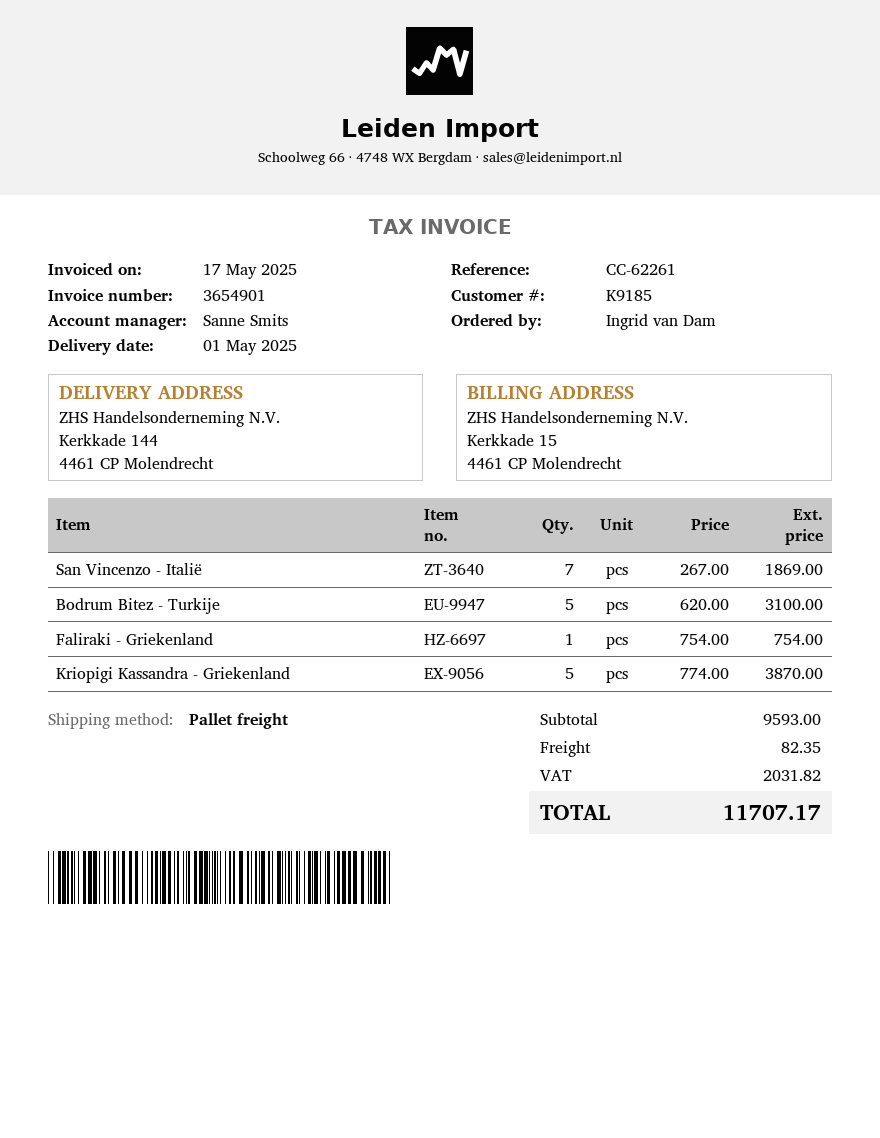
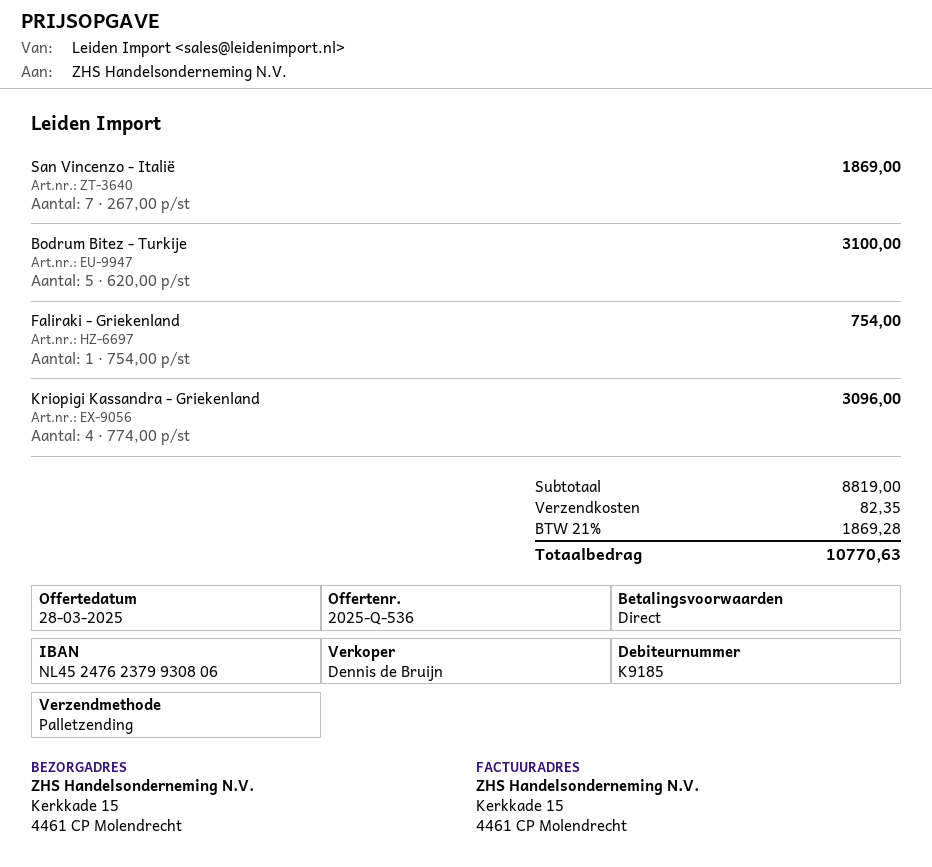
sales rep: Sanne Smits -> Dennis de Bruijn
ship to: Kerkkade 144, 4461 CP Molendrecht -> Kerkkade 15, 4461 CP Molendrecht
Kriopigi Kassandra - Griekenland: 5 x 774.00 = 3870.00 -> 4 x 774.00 = 3096.00
subtotal: 9593.00 -> 8819.00
tax: 2031.82 -> 1869.28
total: 11707.17 -> 10770.63

